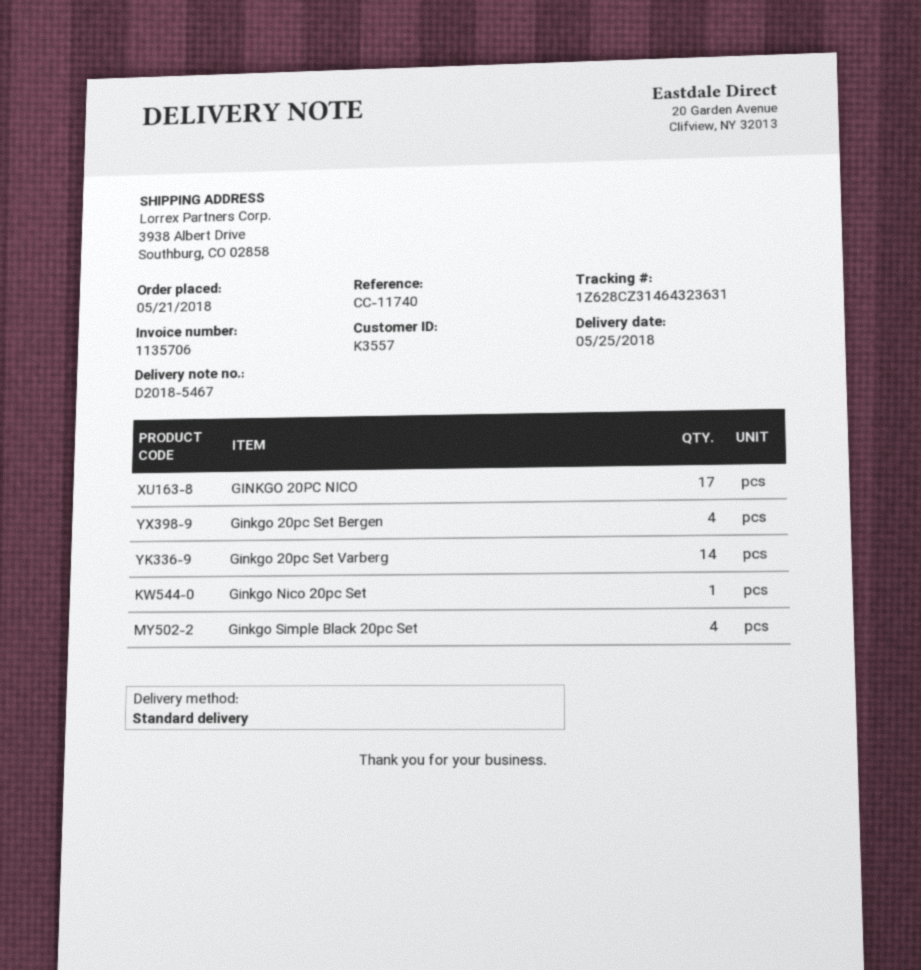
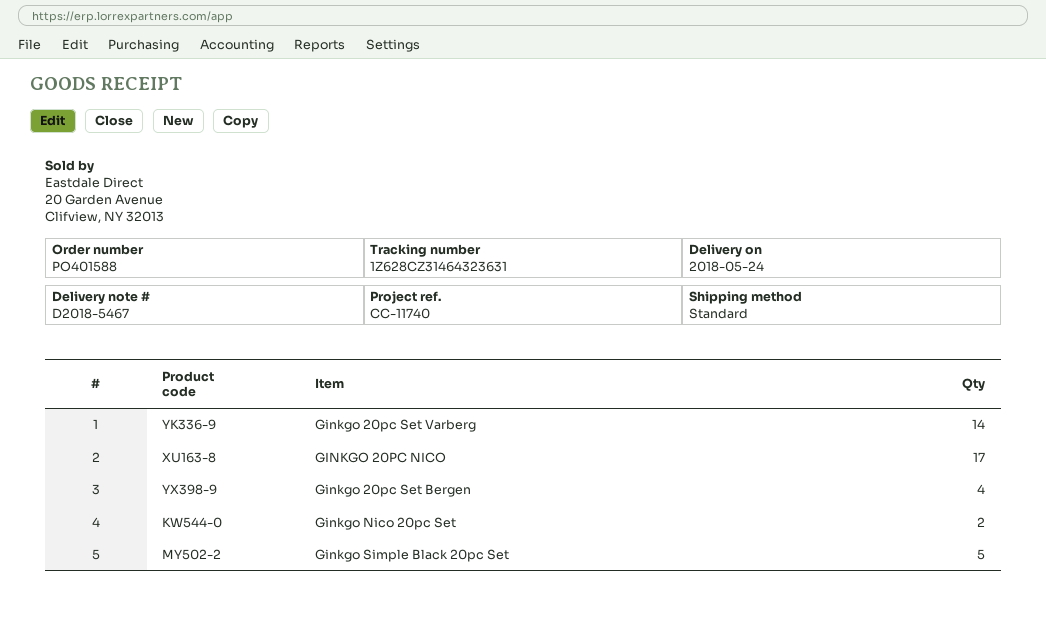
delivery date: 2018-05-25 -> 2018-05-24
Ginkgo Nico 20pc Set: 1 -> 2
Ginkgo Simple Black 20pc Set: 4 -> 5

